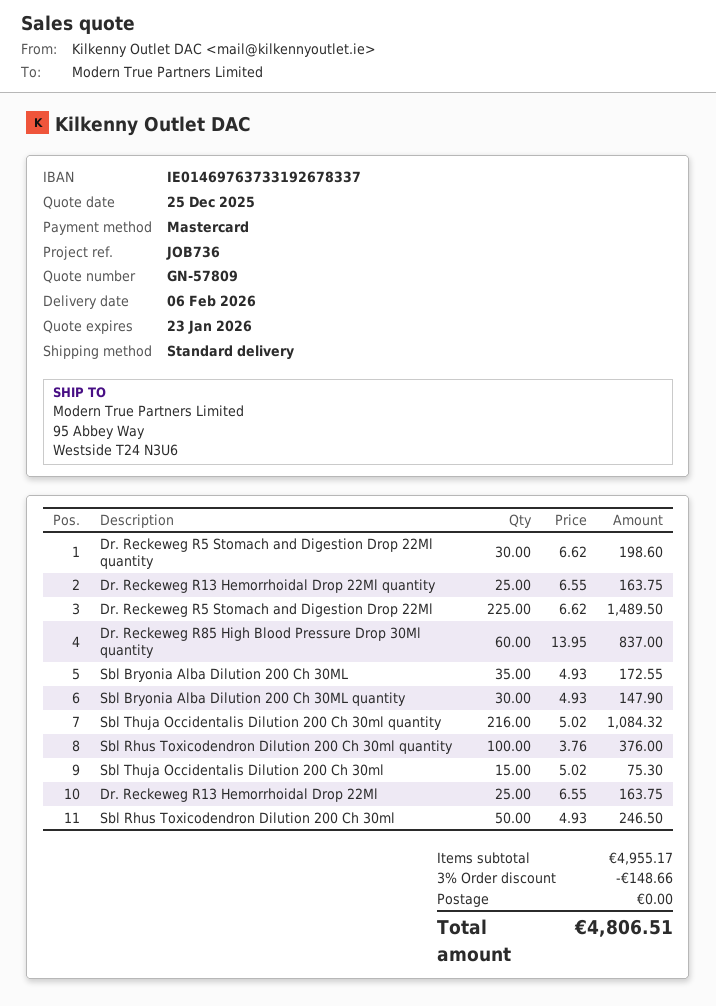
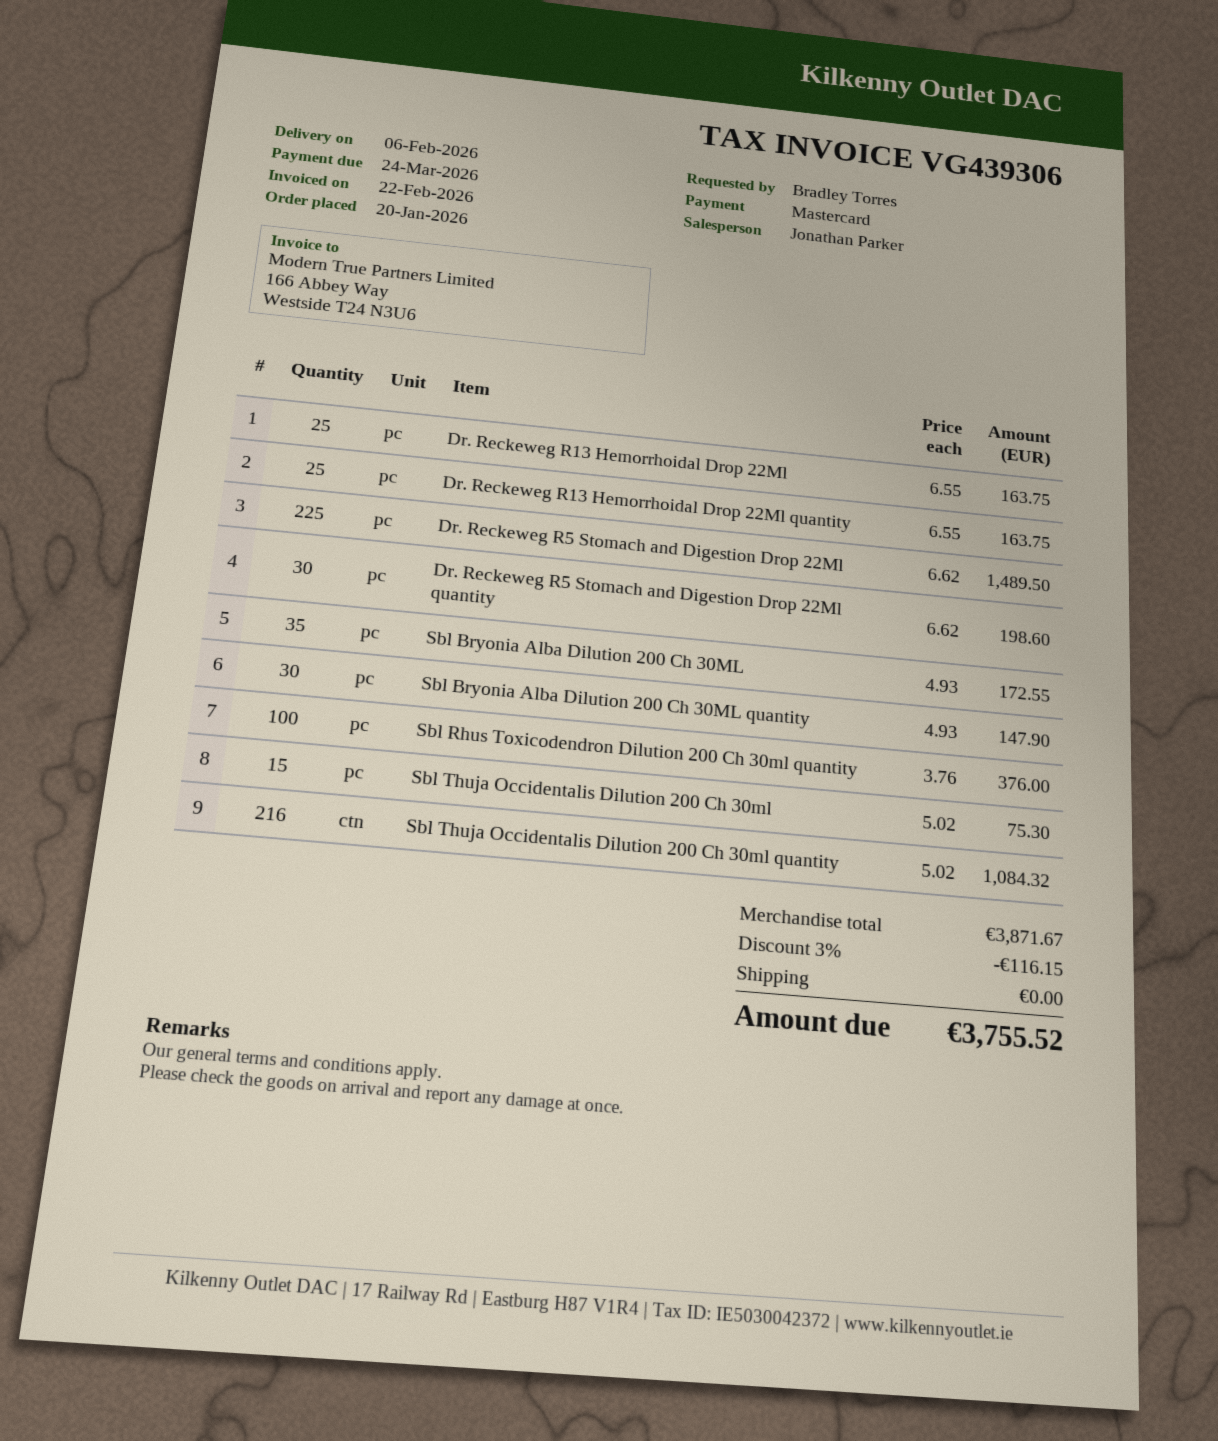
Dr. Reckeweg R85 High Blood Pressure Drop 30Ml quantity: 60 x 13.95 = 837.00 -> none
Sbl Rhus Toxicodendron Dilution 200 Ch 30ml: 50 x 4.93 = 246.50 -> none
subtotal: 4955.17 -> 3871.67
discount: 3% = 148.66 -> 3% = 116.15
total: 4806.51 -> 3755.52

